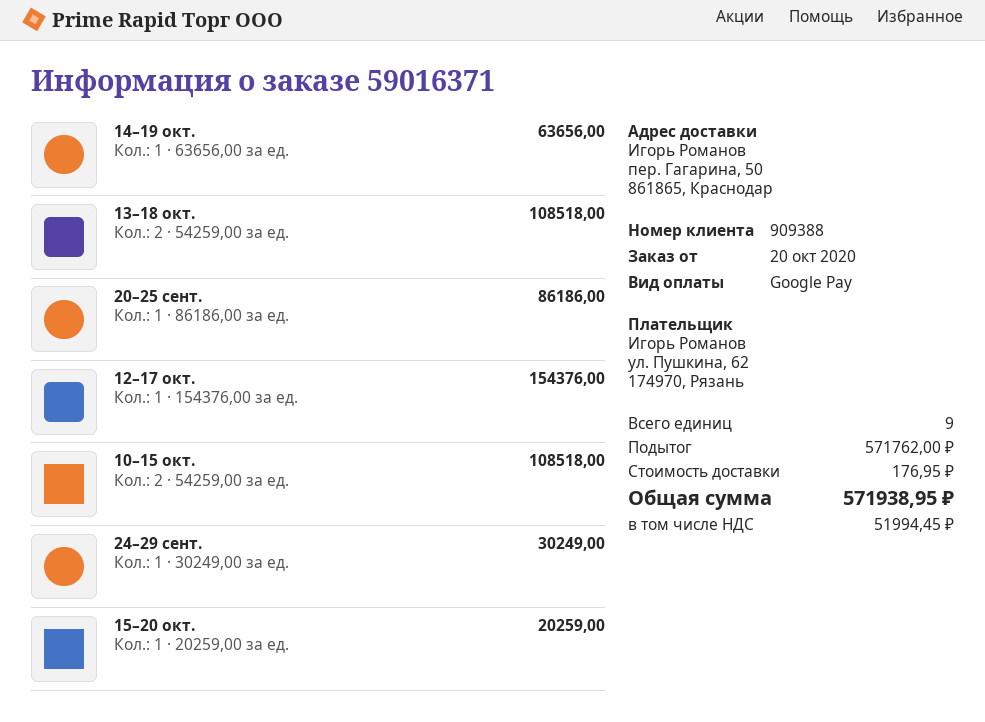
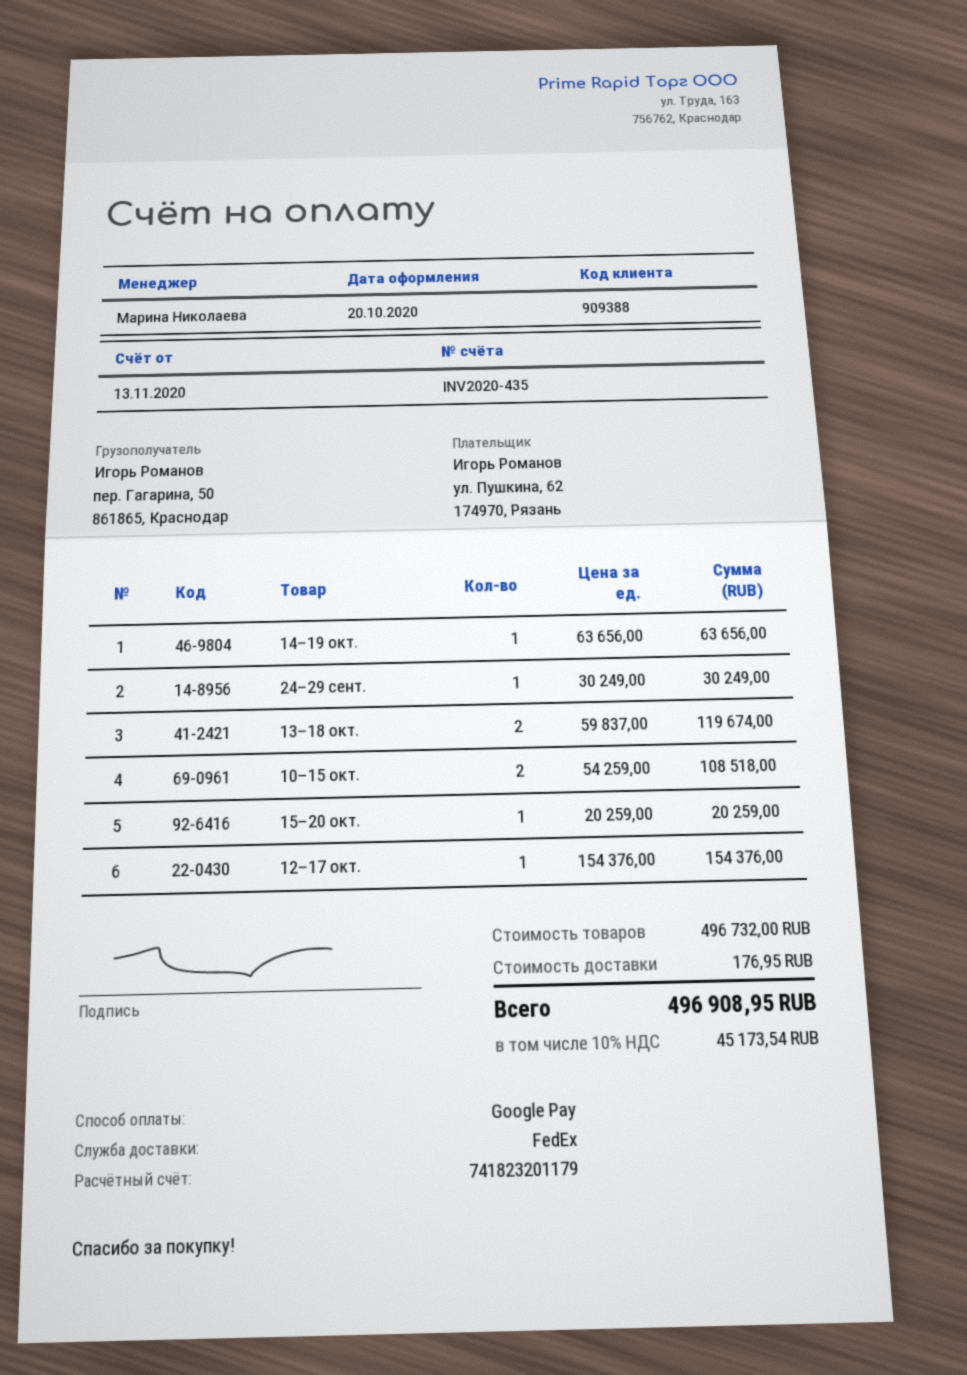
13–18 окт.: 2 x 54259.00 = 108518.00 -> 2 x 59837.00 = 119674.00
20–25 сент.: 1 x 86186.00 = 86186.00 -> none
subtotal: 571762.00 -> 496732.00
tax: 51994.45 -> 45173.54
total: 571938.95 -> 496908.95

